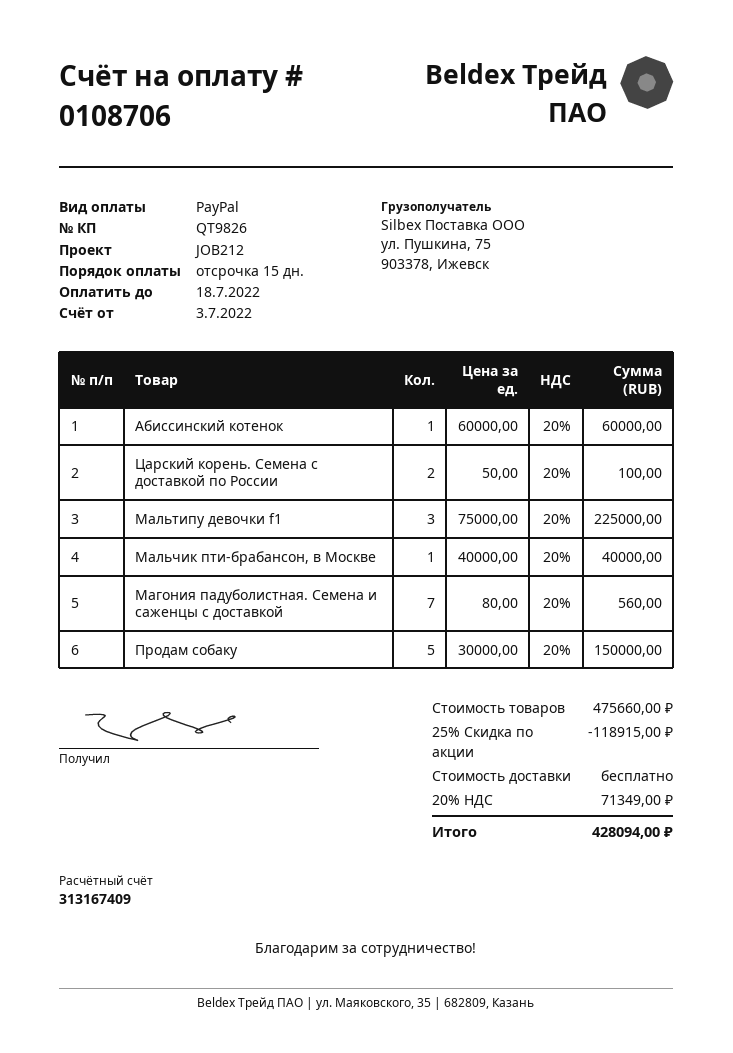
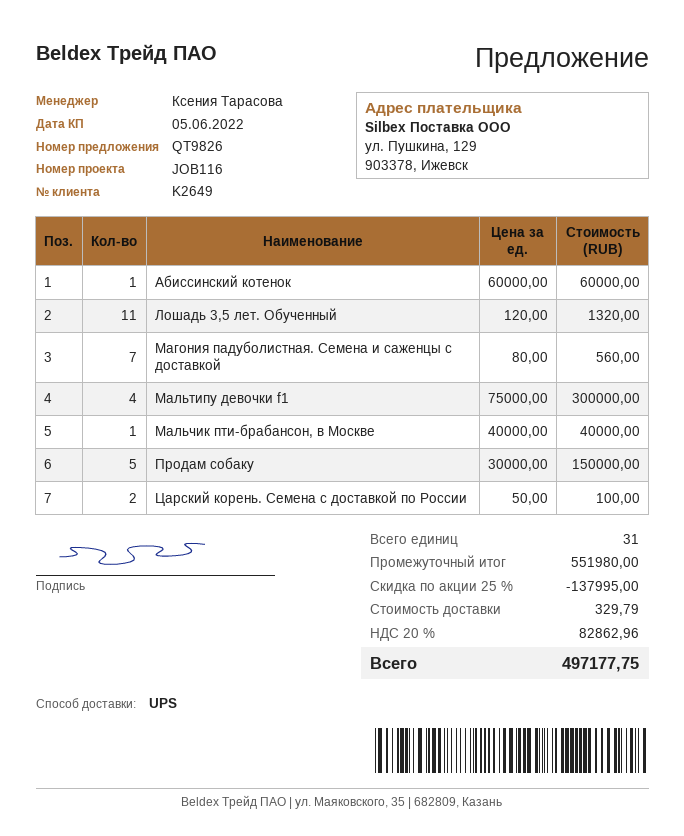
reference: JOB212 -> JOB116
Мальтипу девочки f1: 3 x 75000.00 = 225000.00 -> 4 x 75000.00 = 300000.00
Лошадь 3,5 лет. Обученный: none -> 11 x 120.00 = 1320.00
subtotal: 475660.00 -> 551980.00
discount: 25% = 118915.00 -> 25% = 137995.00
shipping: 0.00 -> 329.79
tax: 20% = 71349.00 -> 20% = 82862.96
total: 428094.00 -> 497177.75

